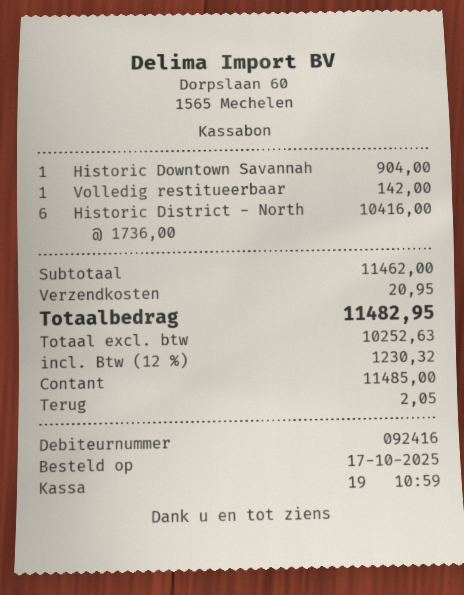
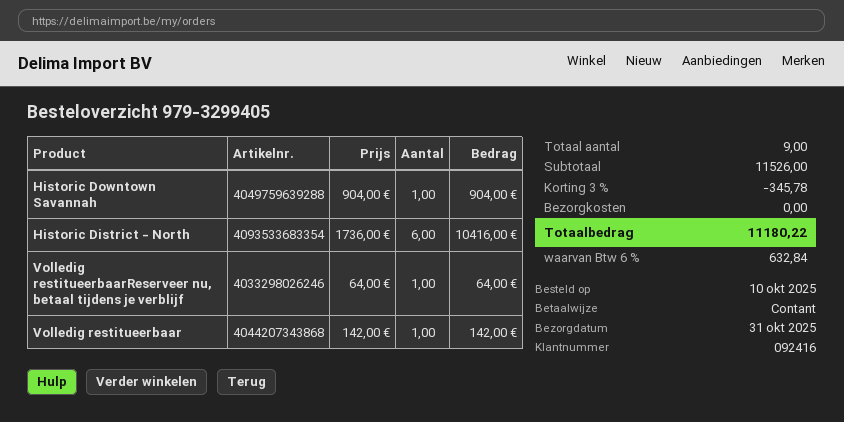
order date: 2025-10-17 -> 2025-10-10
Volledig restitueerbaarReserveer nu, betaal tijdens je verblijf: none -> 1 x 64.00 = 64.00
subtotal: 11462.00 -> 11526.00
discount: none -> 3% = 345.78
shipping: 20.95 -> 0.00
tax: 12% = 1230.32 -> 6% = 632.84
total: 11482.95 -> 11180.22

